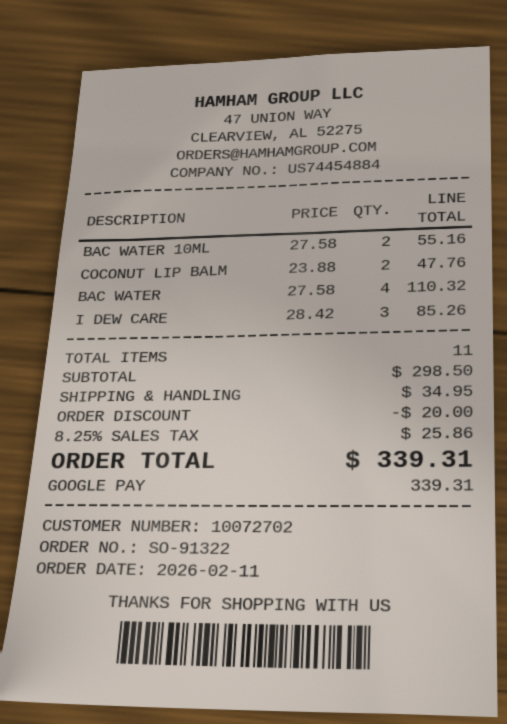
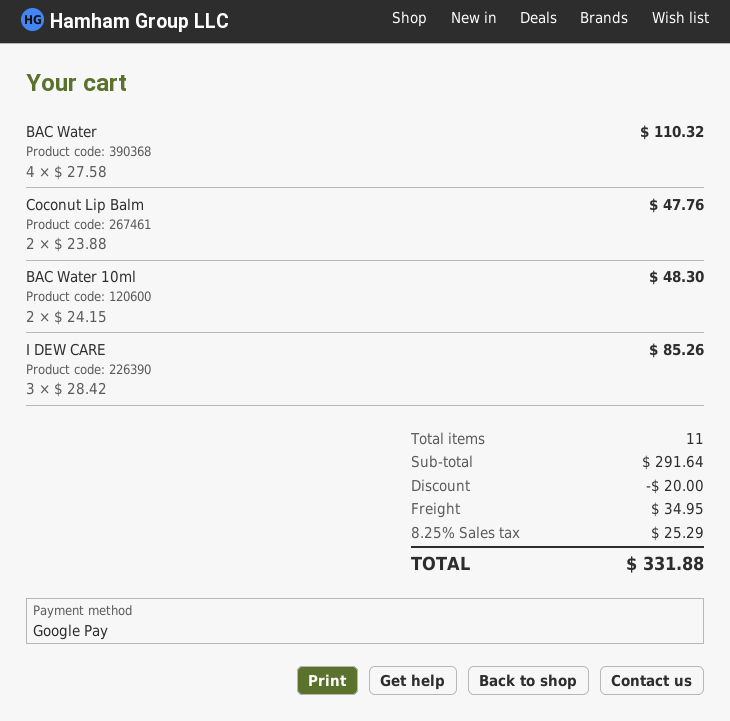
BAC WATER 10ML: 2 x 27.58 = 55.16 -> 2 x 24.15 = 48.30
subtotal: 298.50 -> 291.64
tax: 8.25% = 25.86 -> 8.25% = 25.29
total: 339.31 -> 331.88

